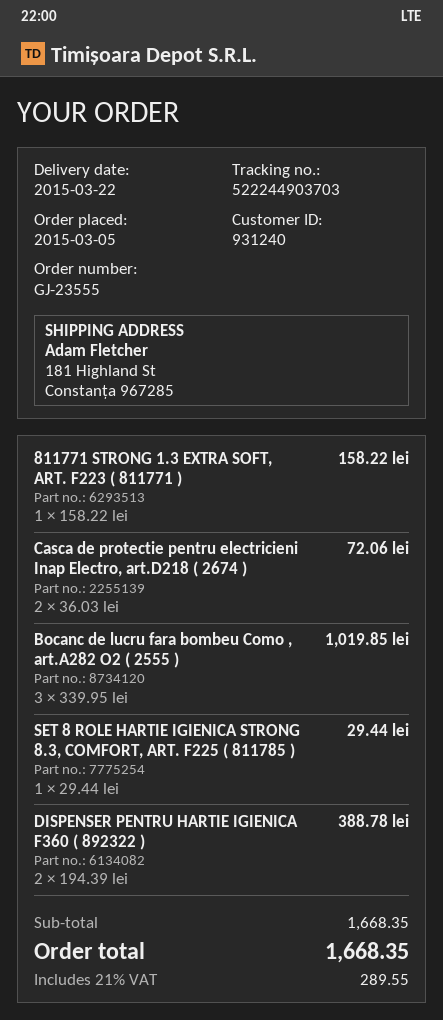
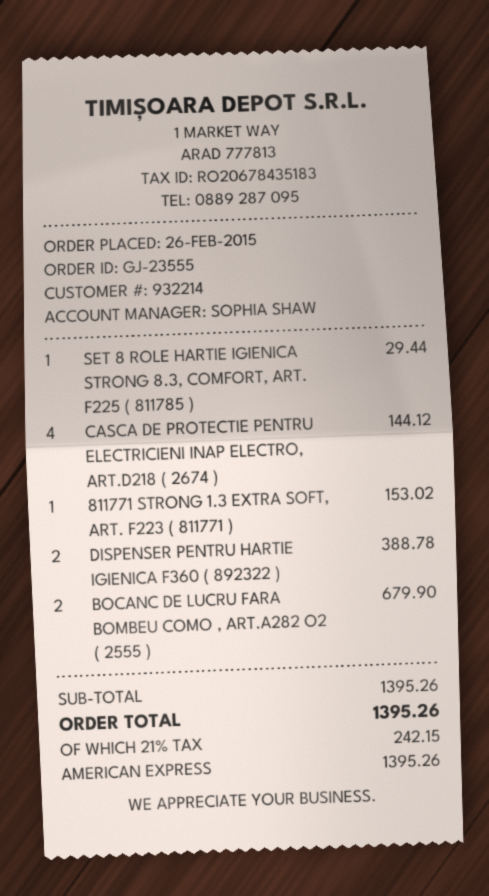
order date: 2015-03-05 -> 2015-02-26
customer number: 931240 -> 932214
811771 STRONG 1.3 EXTRA SOFT, ART. F223 ( 811771 ): 1 for 158.22 -> 1 for 153.02
Casca de protectie pentru electricieni Inap Electro, art.D218 ( 2674 ): 2 for 72.06 -> 4 for 144.12
Bocanc de lucru fara bombeu Como , art.A282 O2 ( 2555 ): 3 for 1019.85 -> 2 for 679.90
subtotal: 1668.35 -> 1395.26
tax: 21% = 289.55 -> 21% = 242.15
total: 1668.35 -> 1395.26

